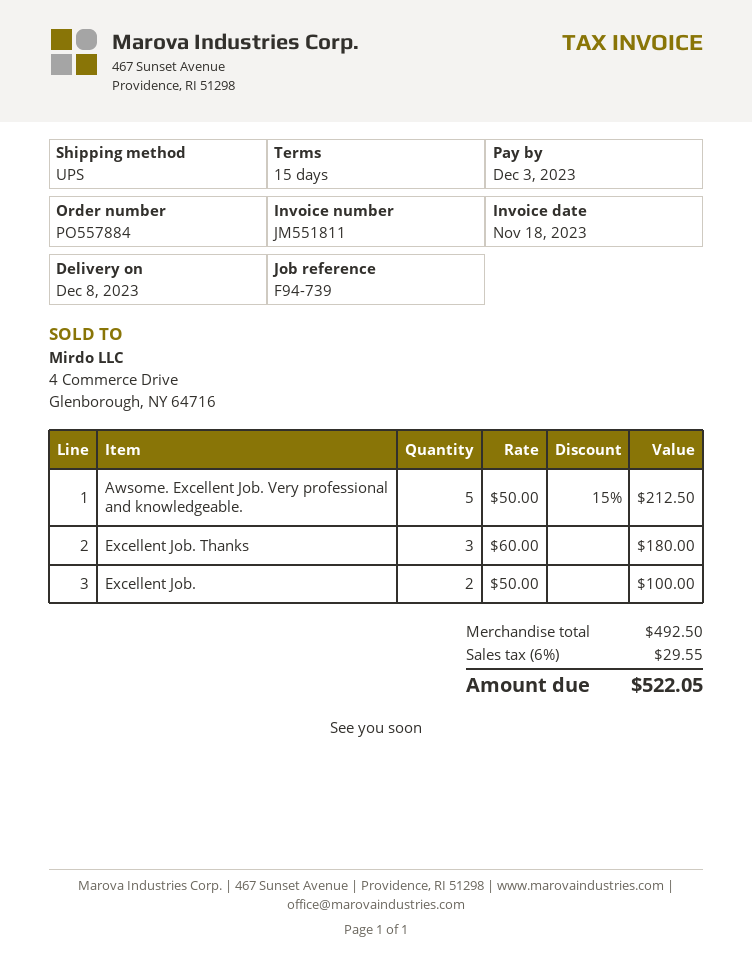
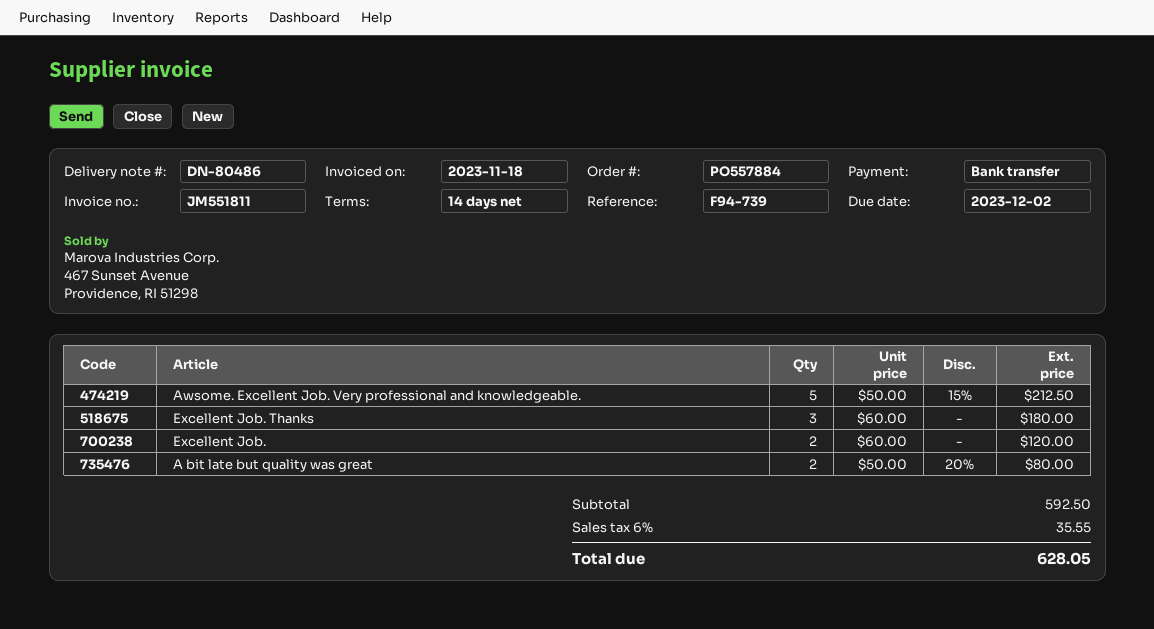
payment terms: 15 days -> 14 days
due date: 2023-12-03 -> 2023-12-02
Excellent Job.: 2 x 50.00 = 100.00 -> 2 x 60.00 = 120.00
A bit late but quality was great: none -> 2 x 50.00 - 20% = 80.00
subtotal: 492.50 -> 592.50
tax: 6% = 29.55 -> 6% = 35.55
total: 522.05 -> 628.05

